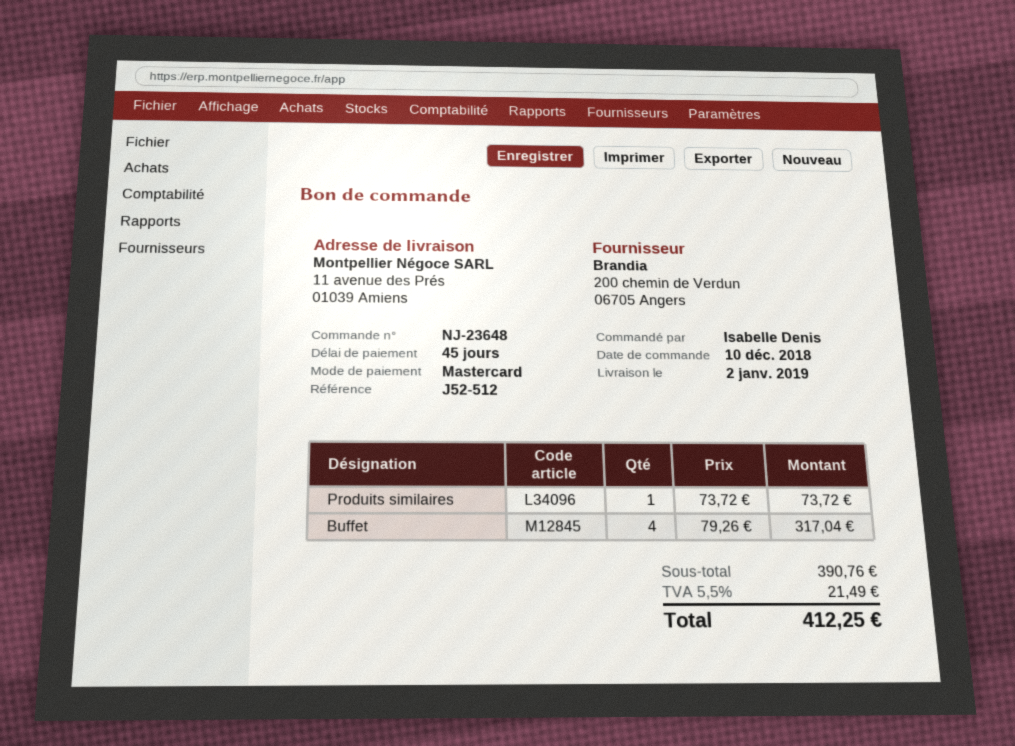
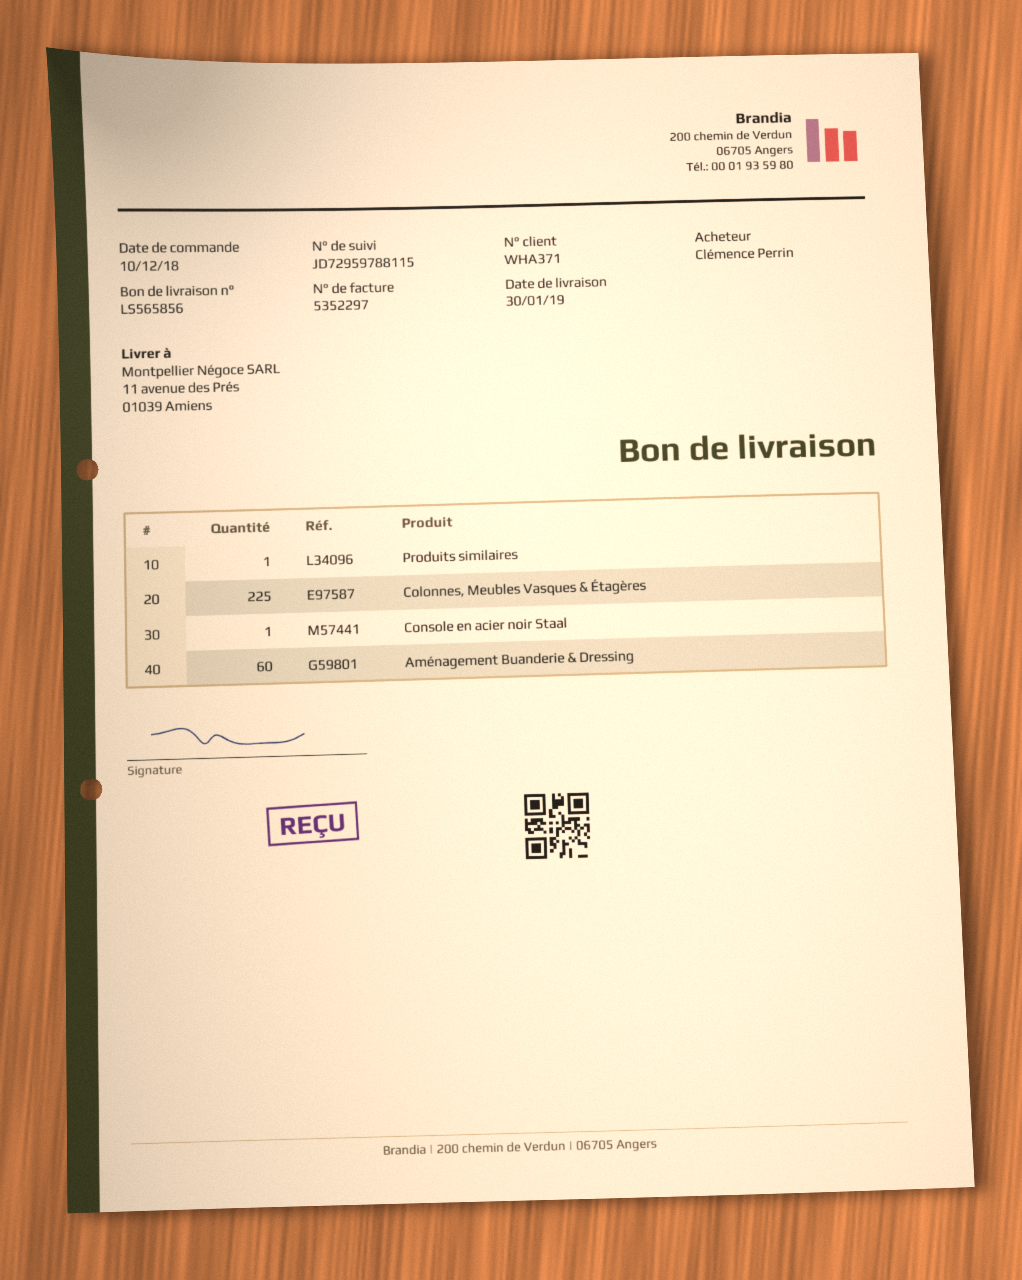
delivery date: 2019-01-02 -> 2019-01-30
ordered by: Isabelle Denis -> Clémence Perrin
Buffet: 4 -> none
Colonnes, Meubles Vasques & Étagères: none -> 225
Console en acier noir Staal: none -> 1
Aménagement Buanderie & Dressing: none -> 60

